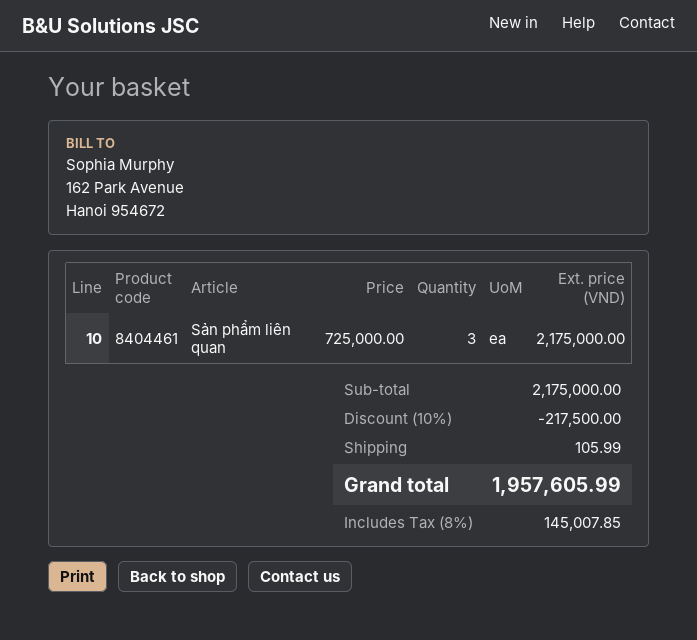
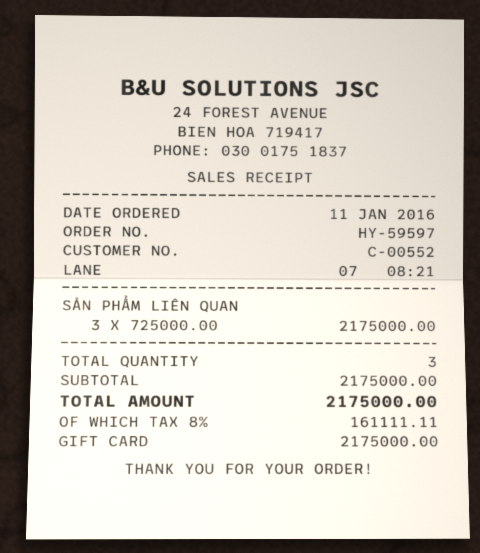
discount: 10% = 217500.00 -> none
shipping: 105.99 -> none
tax: 8% = 145007.85 -> 8% = 161111.11
total: 1957605.99 -> 2175000.00

